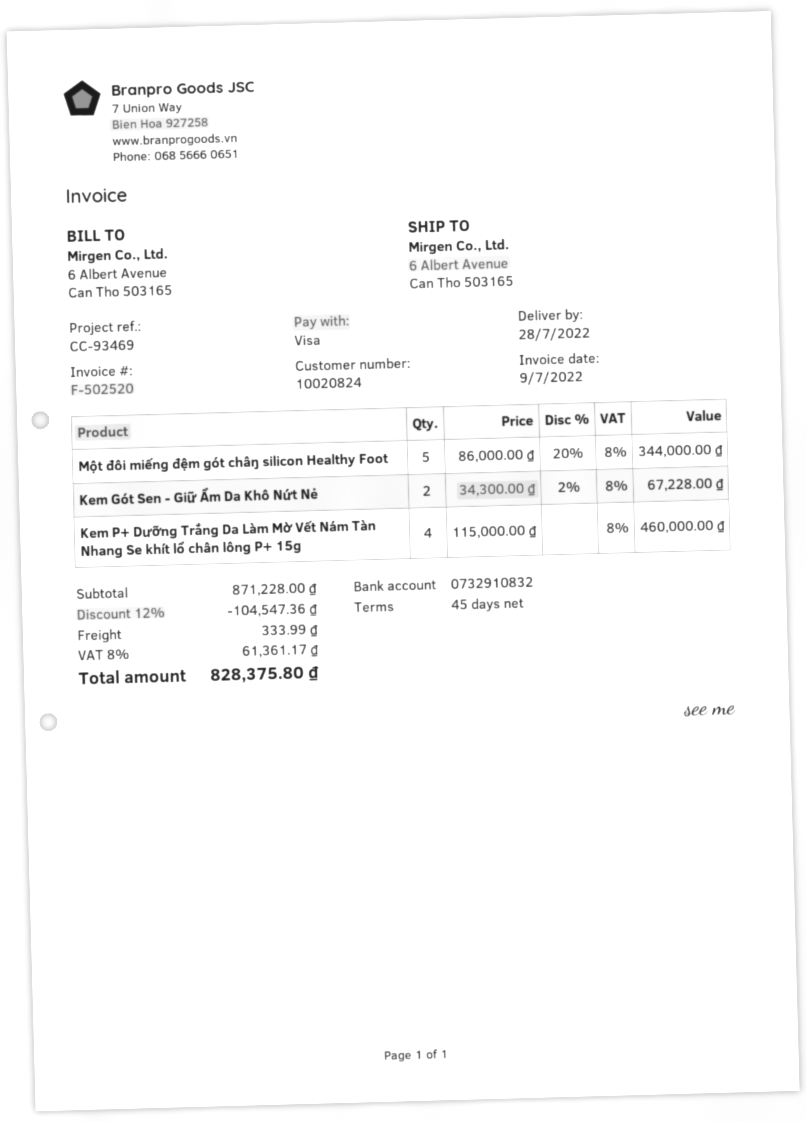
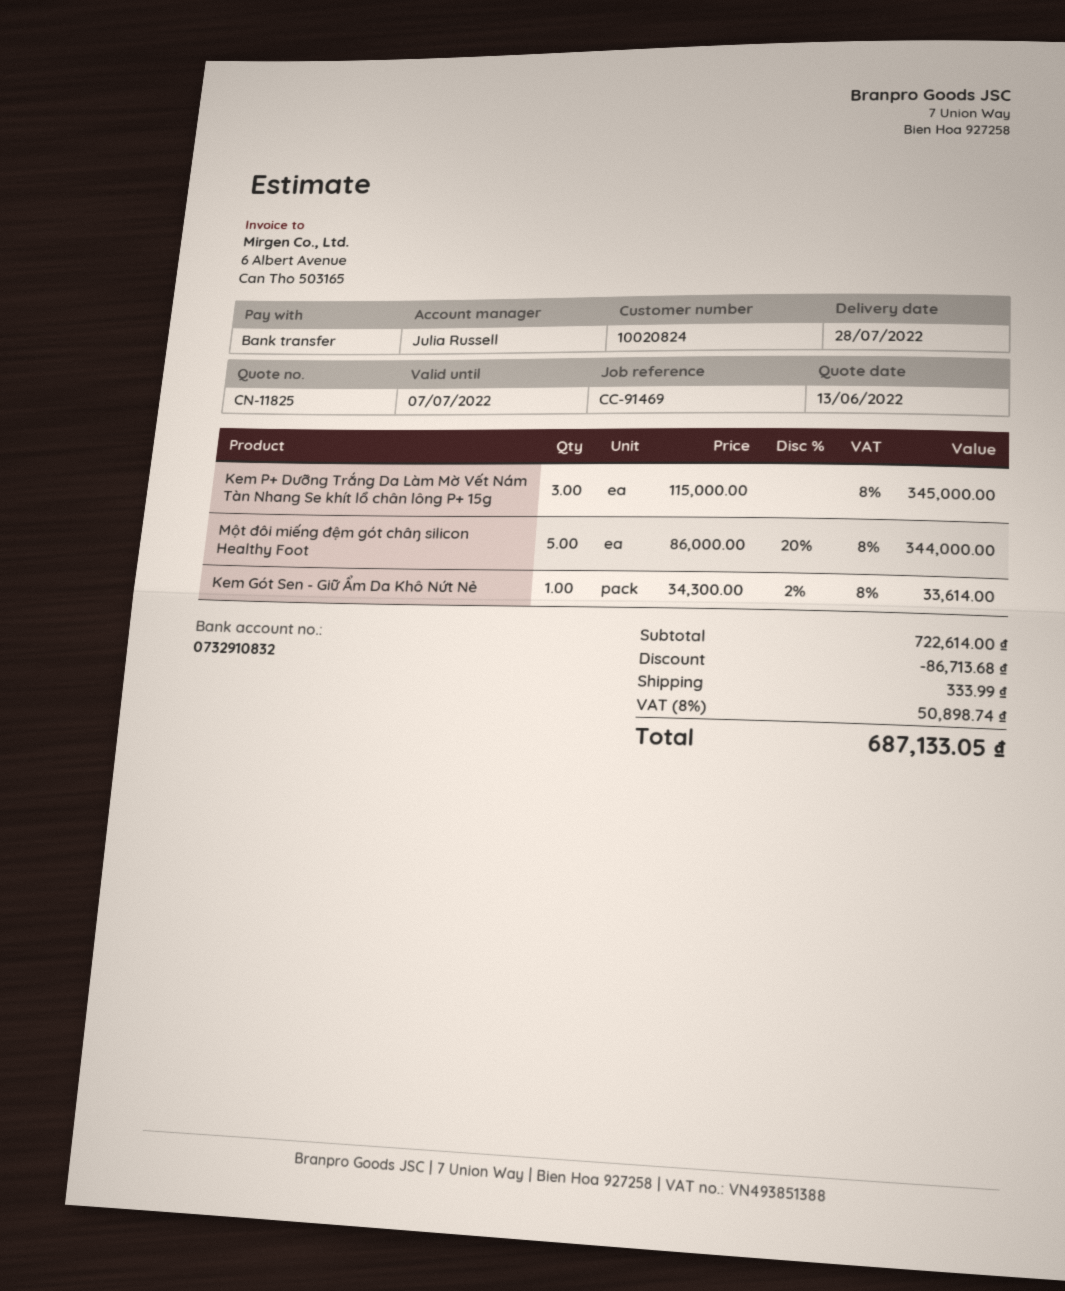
reference: CC-93469 -> CC-91469
payment method: Visa -> bank transfer
Kem Gót Sen - Giữ Ẩm Da Khô Nứt Nẻ: 2 x 34300.00 - 2% = 67228.00 -> 1 x 34300.00 - 2% = 33614.00
Kem P+ Dưỡng Trắng Da Làm Mờ Vết Nám Tàn Nhang Se khít lổ chân lông P+ 15g: 4 x 115000.00 = 460000.00 -> 3 x 115000.00 = 345000.00
subtotal: 871228.00 -> 722614.00
discount: 104547.36 -> 86713.68
tax: 8% = 61361.17 -> 8% = 50898.74
total: 828375.80 -> 687133.05

